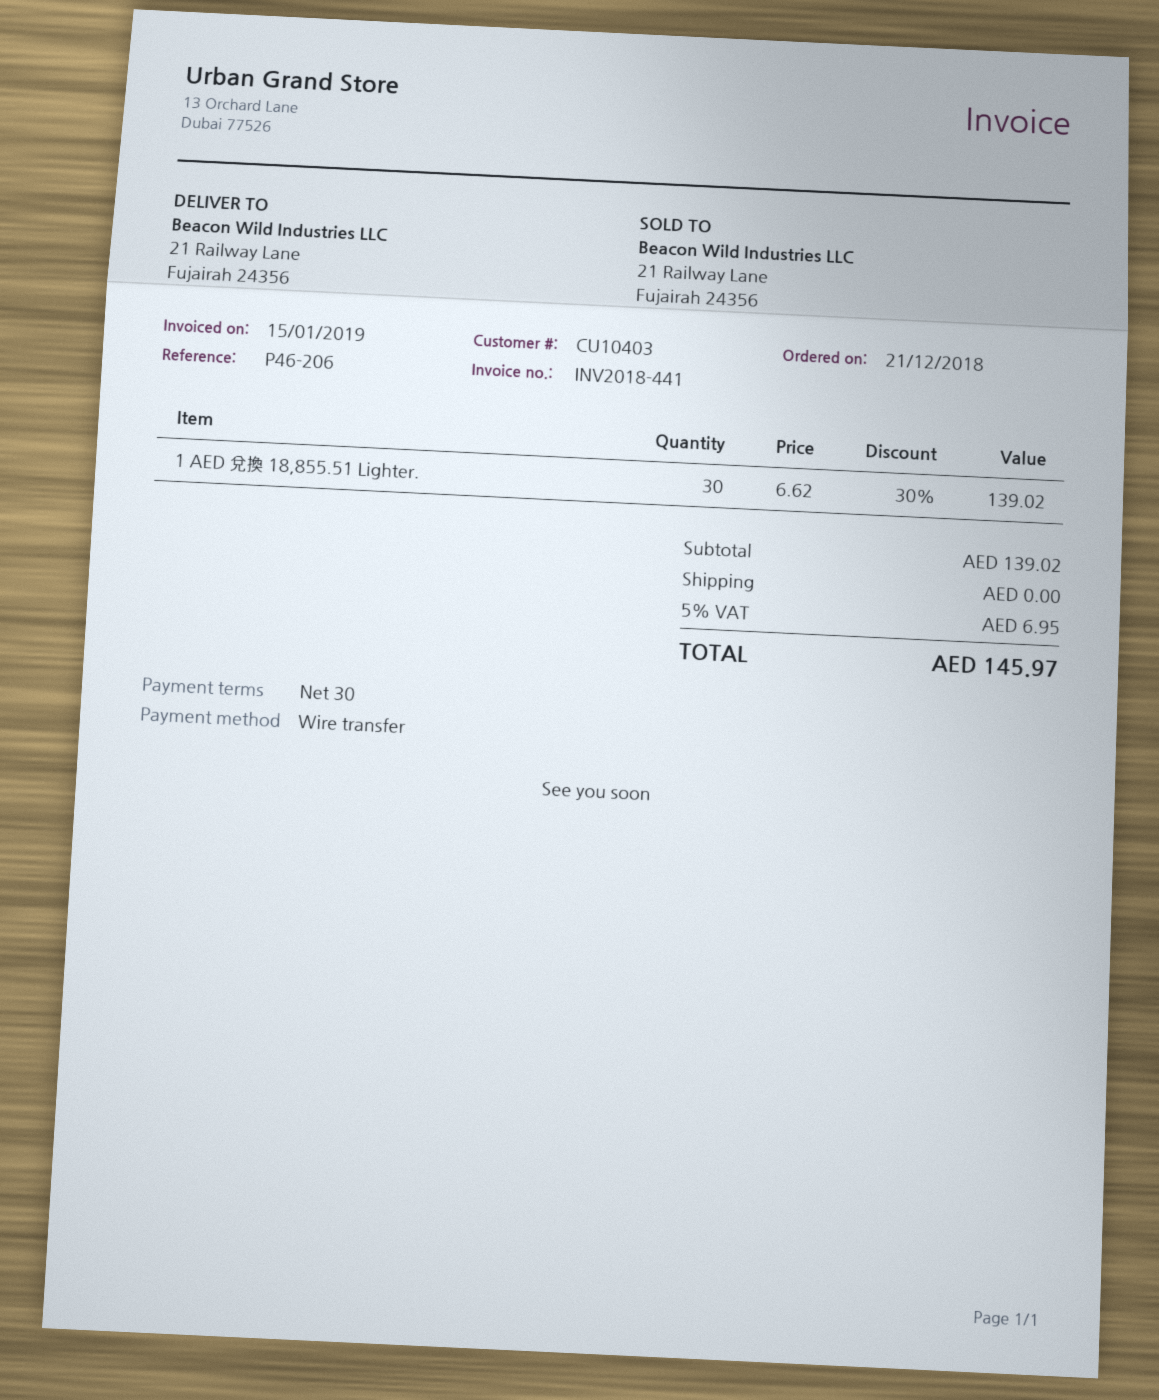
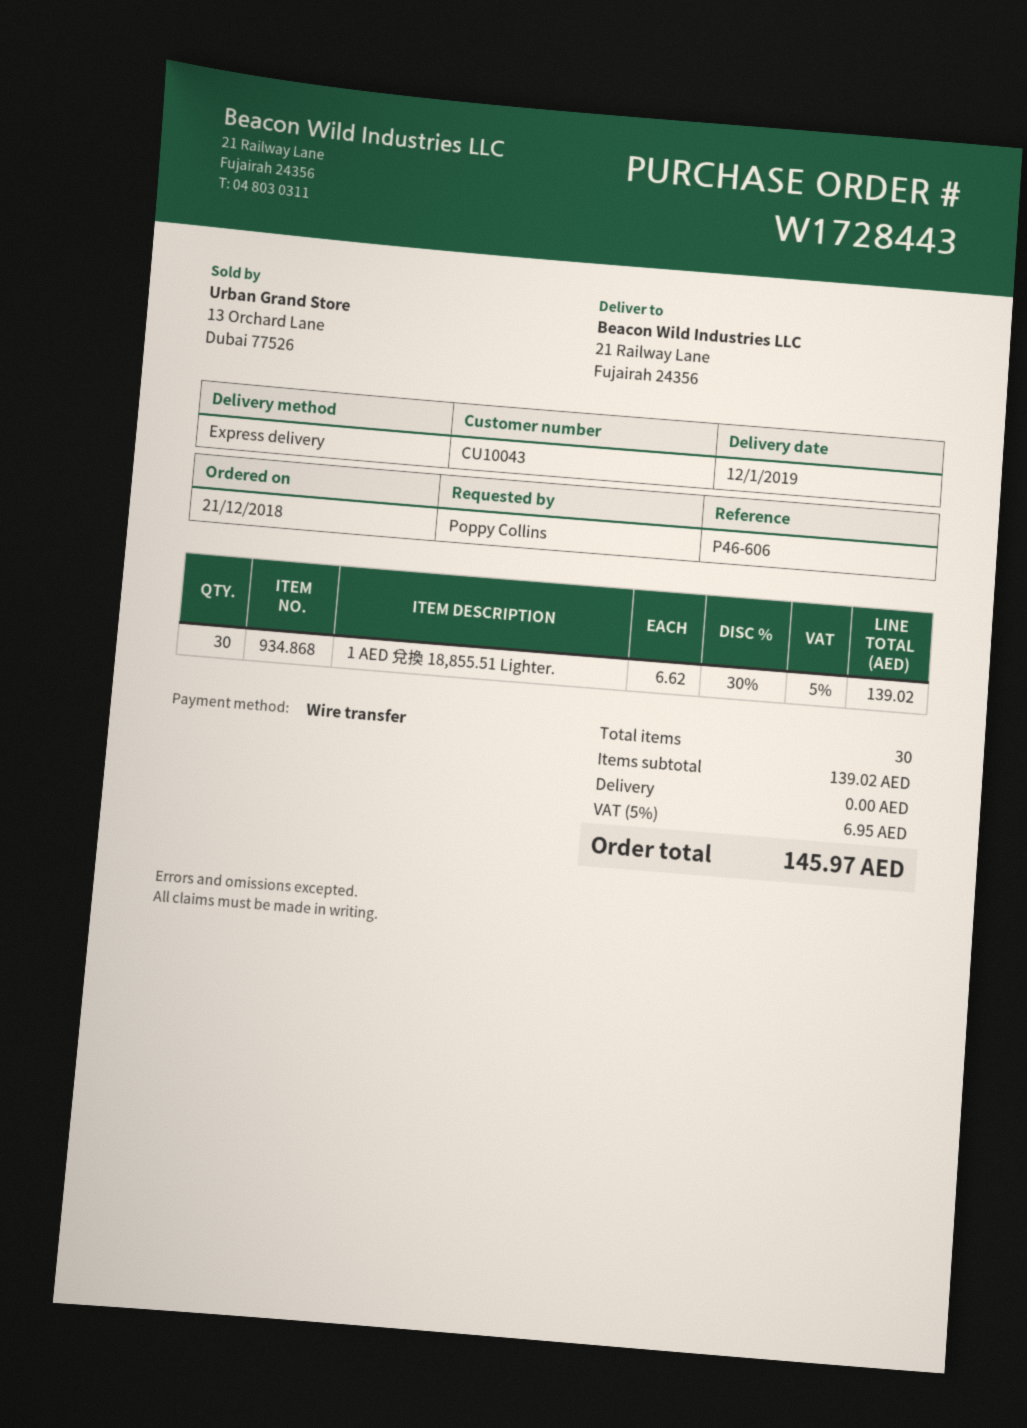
customer number: CU10403 -> CU10043
reference: P46-206 -> P46-606

